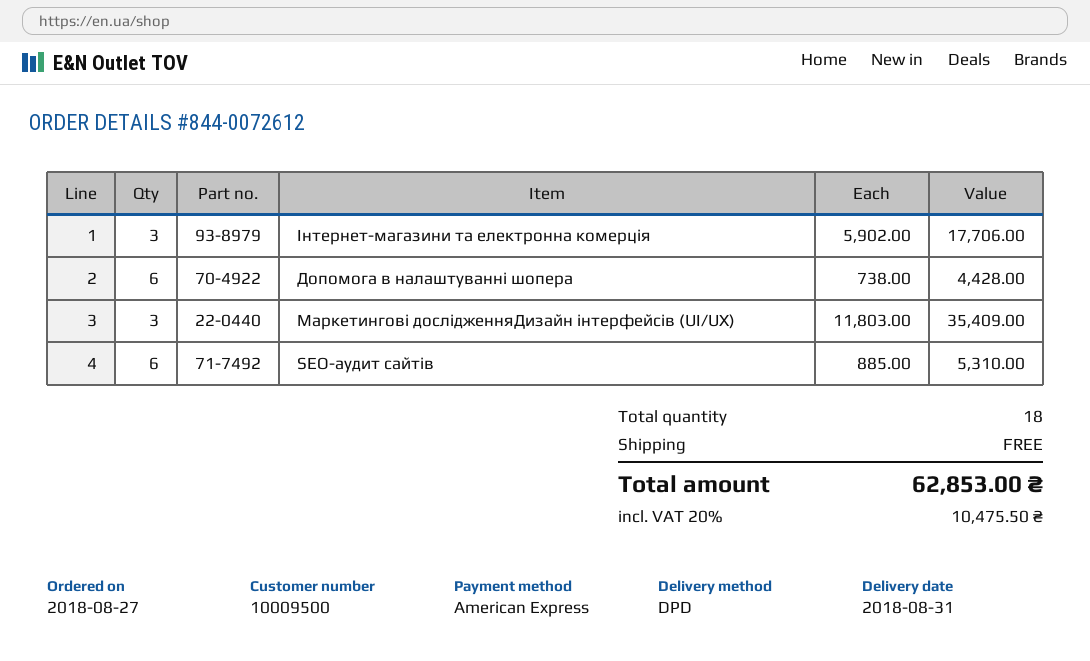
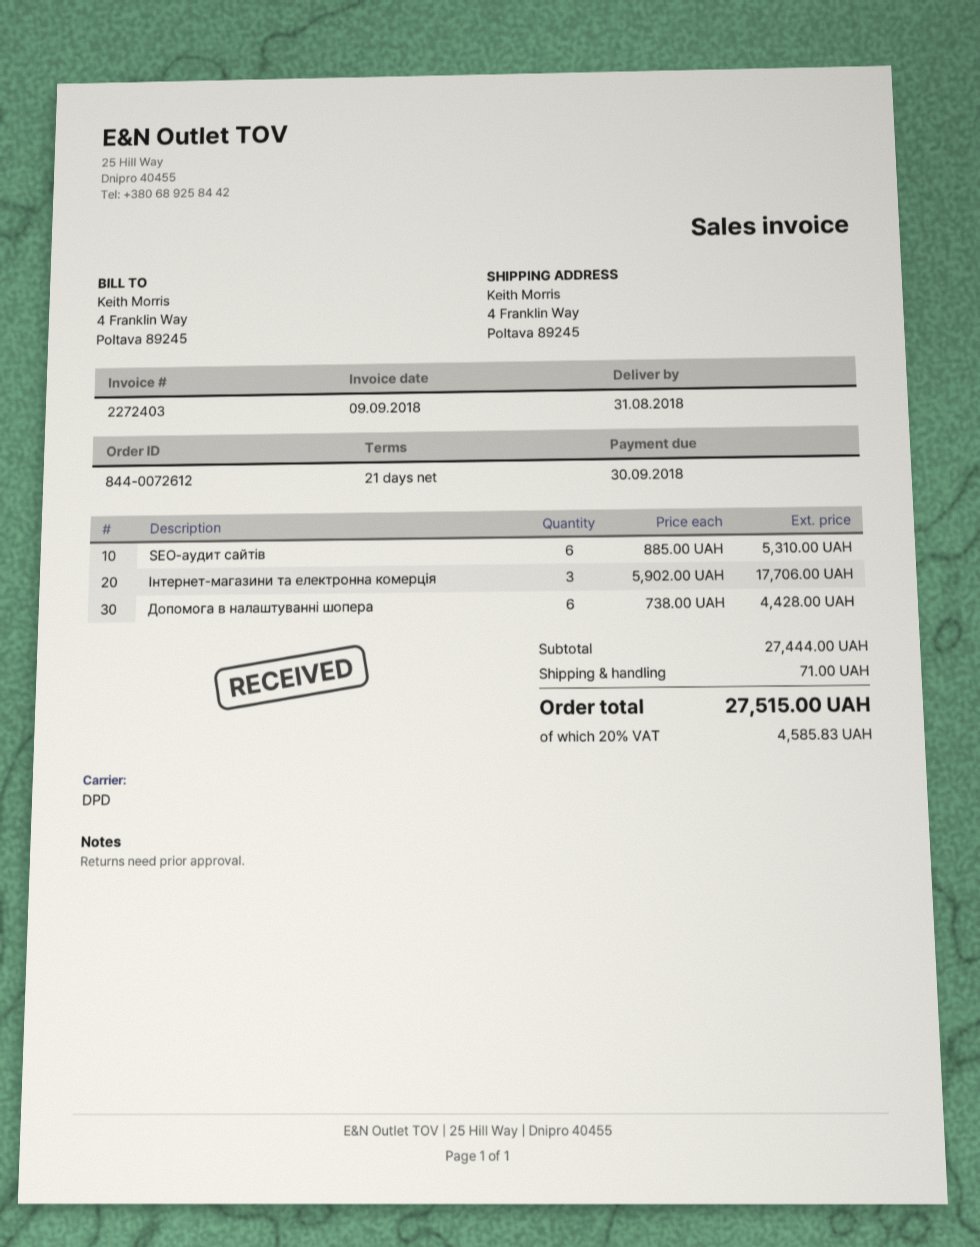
Маркетингові дослідженняДизайн інтерфейсів (UI/UX): 3 x 11803.00 = 35409.00 -> none
shipping: 0.00 -> 71.00
tax: 20% = 10475.50 -> 20% = 4585.83
total: 62853.00 -> 27515.00

